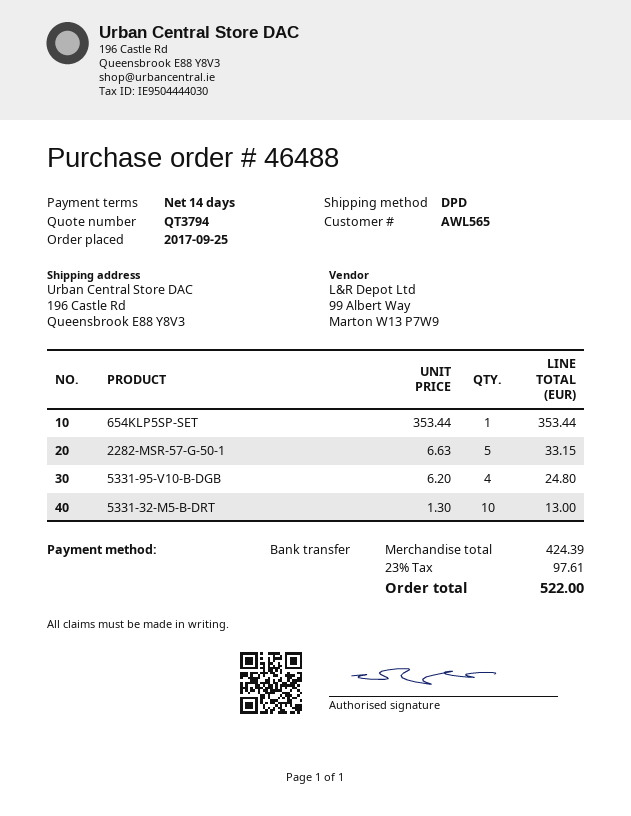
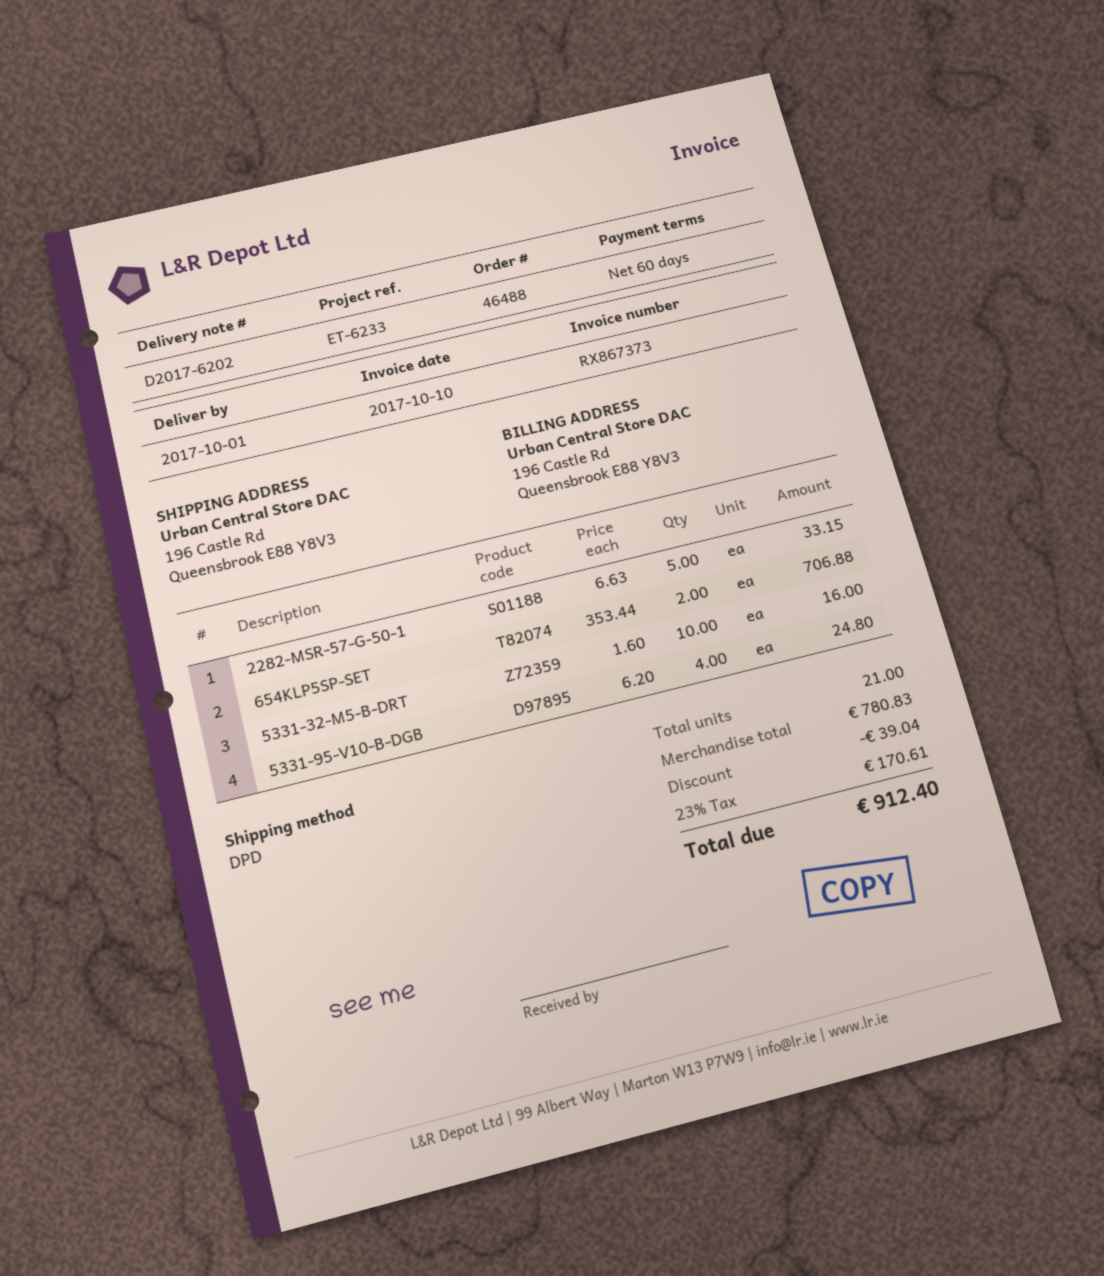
payment terms: 14 days -> 60 days
654KLP5SP-SET: 1 x 353.44 = 353.44 -> 2 x 353.44 = 706.88
5331-32-M5-B-DRT: 10 x 1.30 = 13.00 -> 10 x 1.60 = 16.00
subtotal: 424.39 -> 780.83
discount: none -> 39.04
tax: 23% = 97.61 -> 23% = 170.61
total: 522.00 -> 912.40

